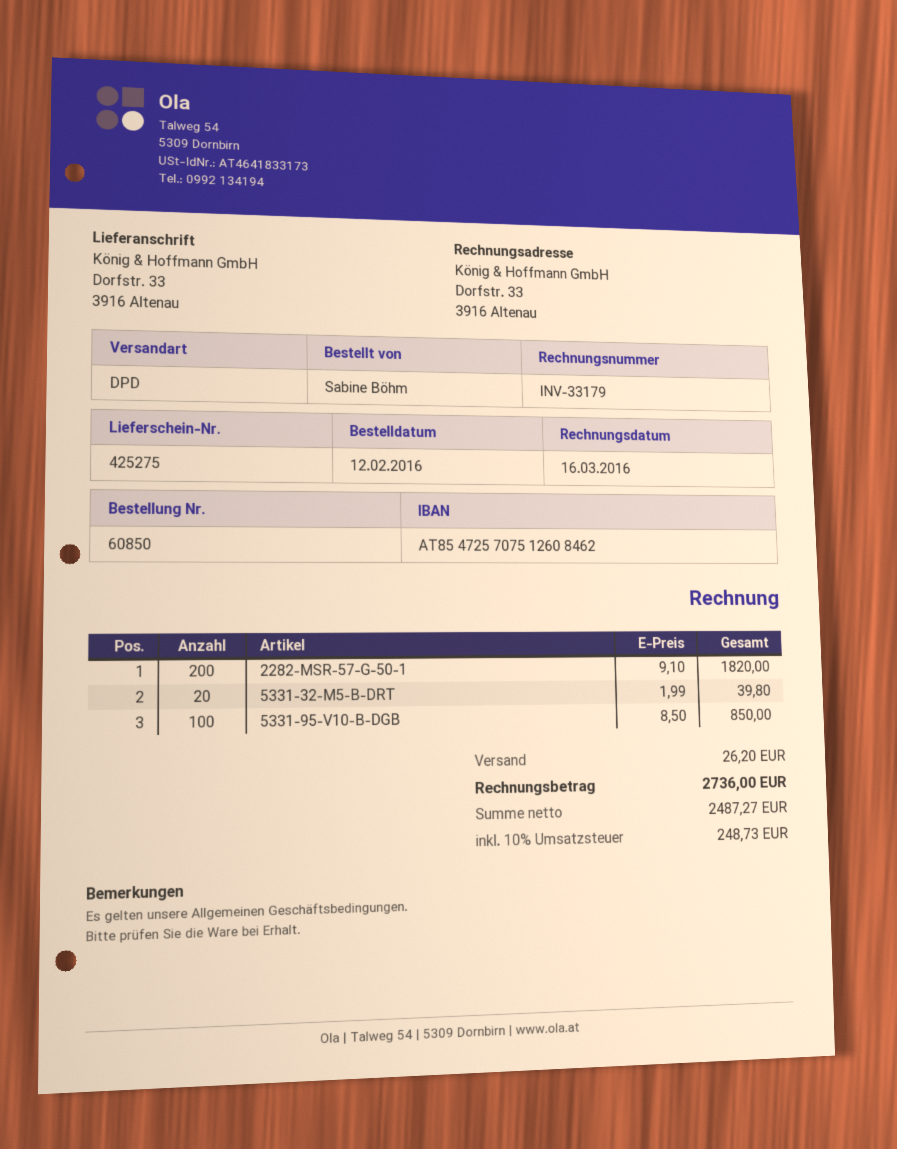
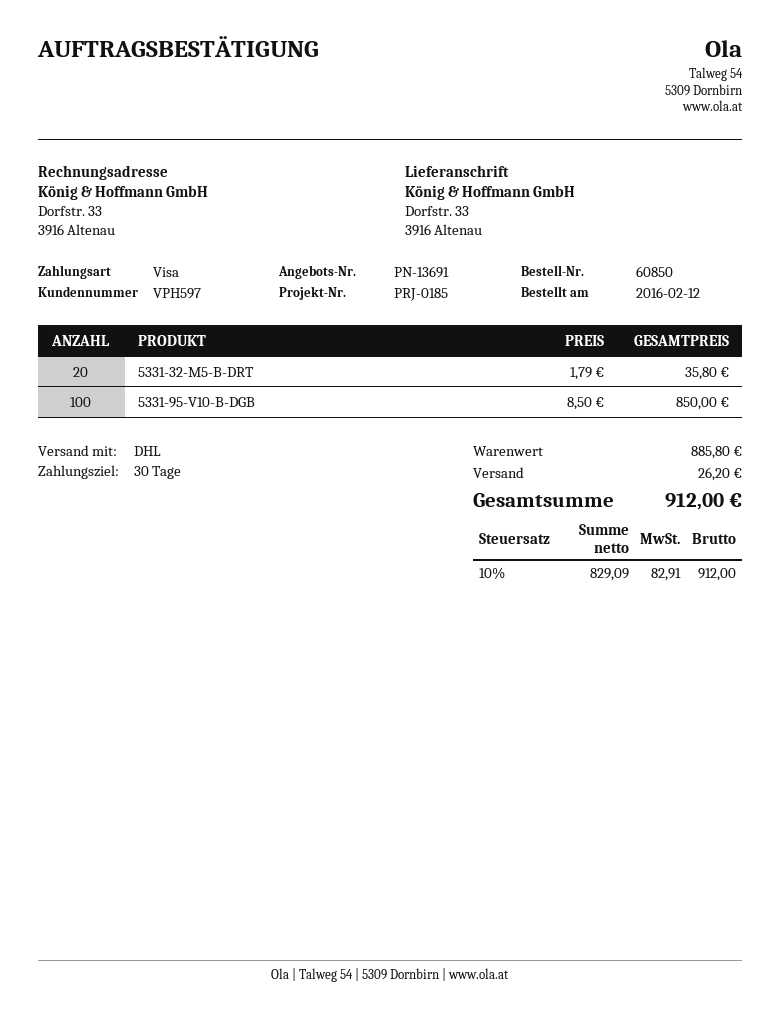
shipping method: DPD -> DHL
2282-MSR-57-G-50-1: 200 x 9.10 = 1820.00 -> none
5331-32-M5-B-DRT: 20 x 1.99 = 39.80 -> 20 x 1.79 = 35.80
net: 2487.27 -> 829.09
tax: 10% = 248.73 -> 10% = 82.91
total: 2736.00 -> 912.00

